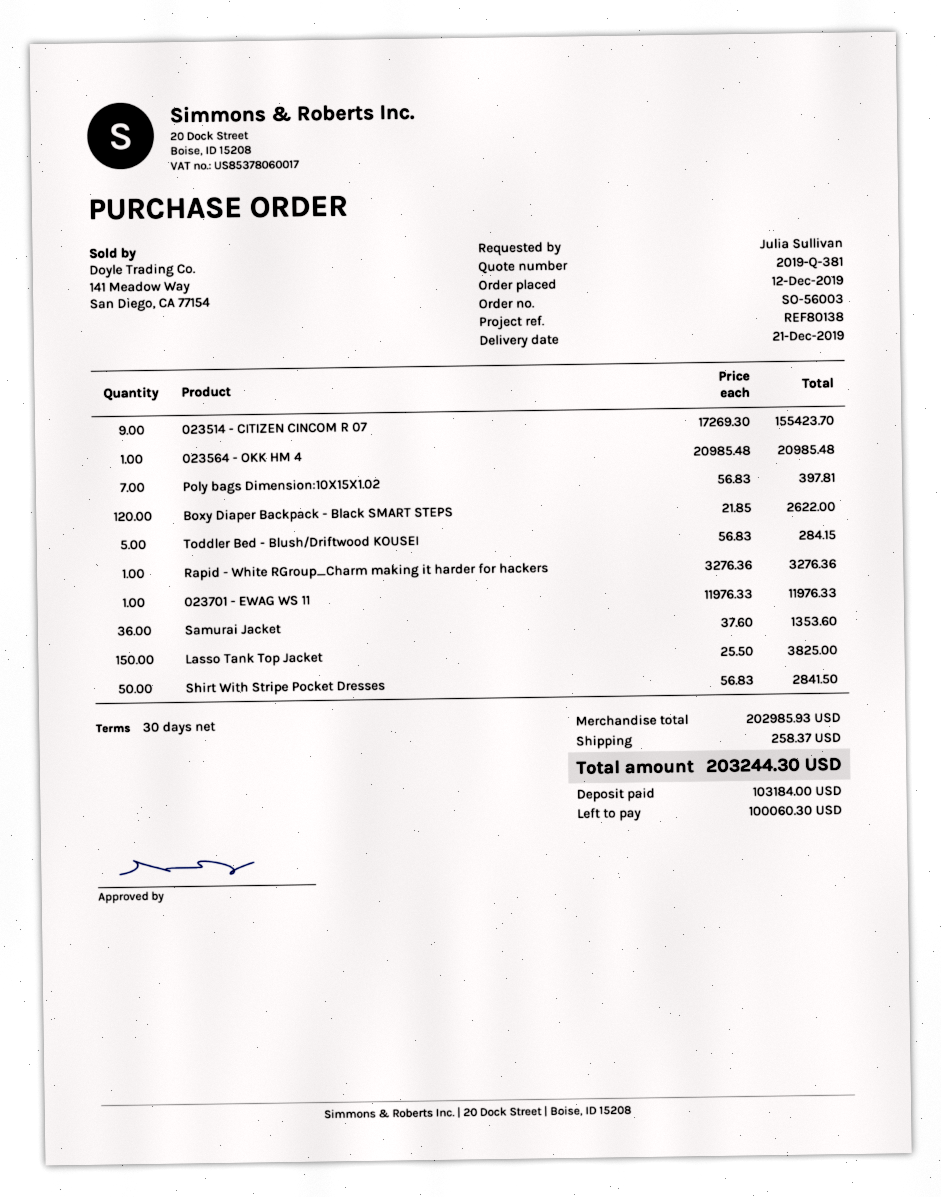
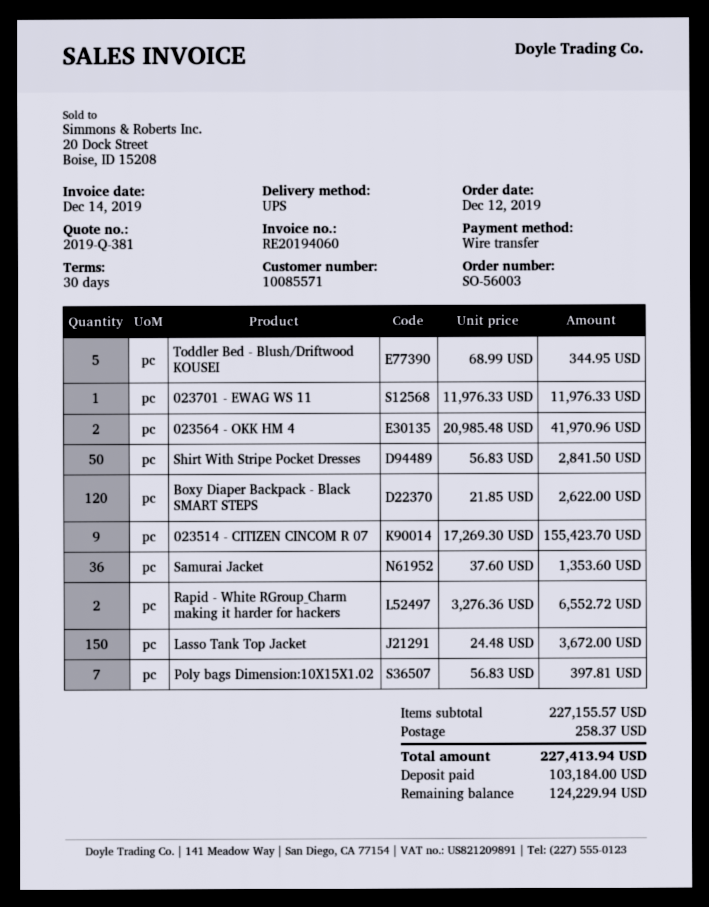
023564 - OKK HM 4: 1 x 20985.48 = 20985.48 -> 2 x 20985.48 = 41970.96
Toddler Bed - Blush/Driftwood KOUSEI: 5 x 56.83 = 284.15 -> 5 x 68.99 = 344.95
Rapid - White RGroup_Charm making it harder for hackers: 1 x 3276.36 = 3276.36 -> 2 x 3276.36 = 6552.72
Lasso Tank Top Jacket: 150 x 25.50 = 3825.00 -> 150 x 24.48 = 3672.00
subtotal: 202985.93 -> 227155.57
total: 203244.30 -> 227413.94
balance: 100060.30 -> 124229.94

